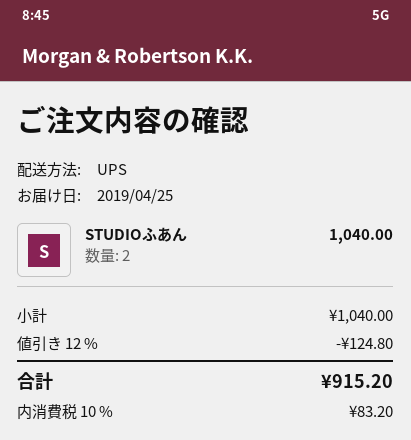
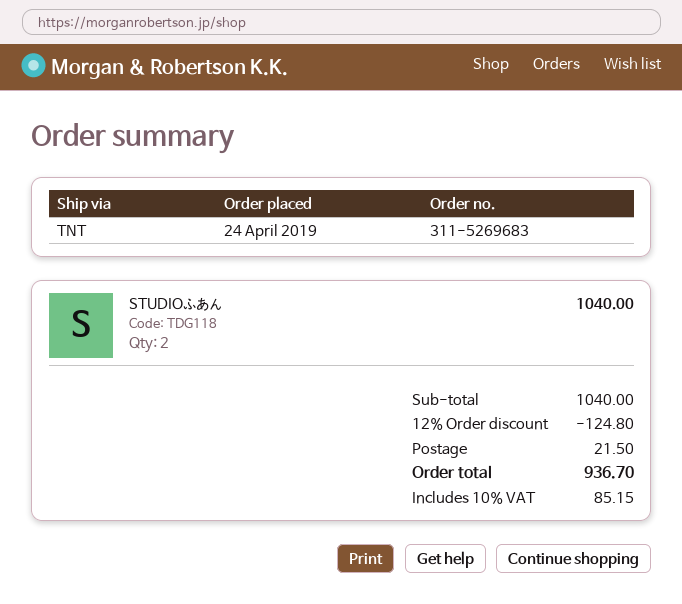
shipping method: UPS -> TNT
shipping: none -> 21.50
tax: 10% = 83.20 -> 10% = 85.15
total: 915.20 -> 936.70

